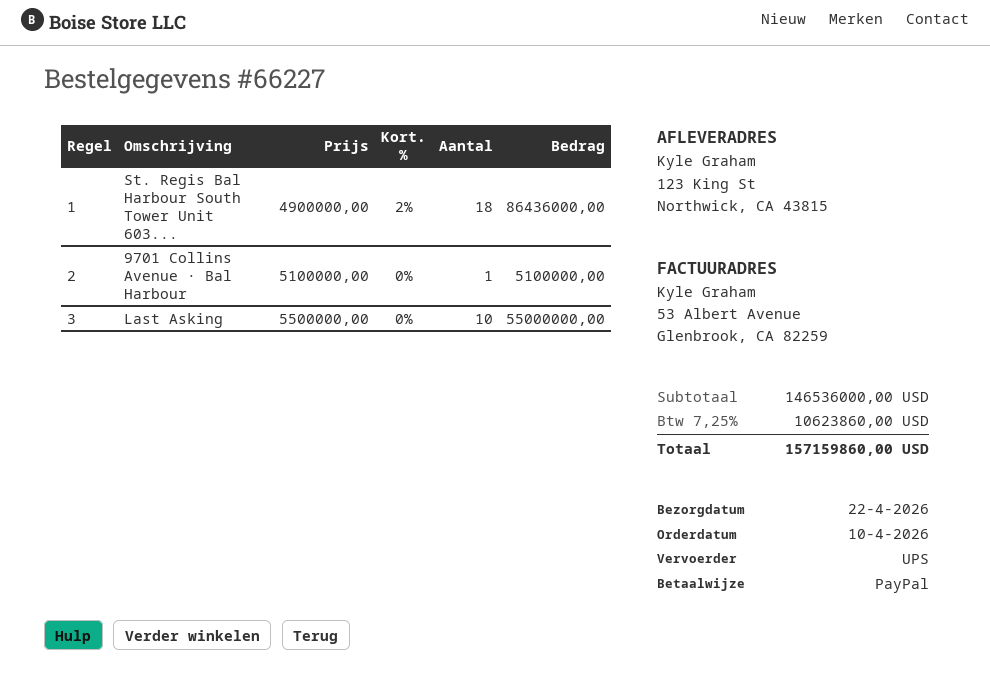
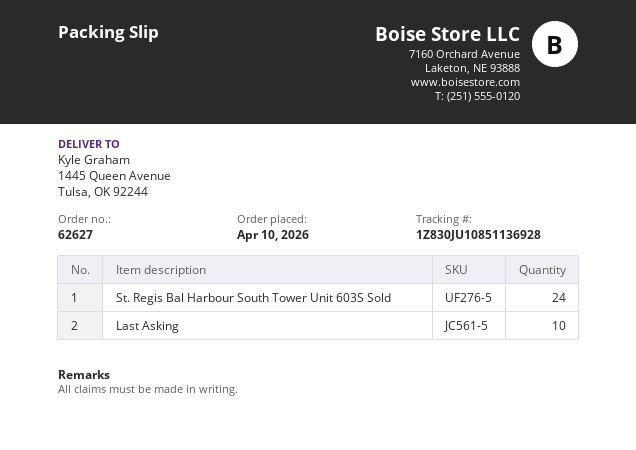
order number: 66227 -> 62627
ship to: 123 King St, Northwick, CA 43815 -> 1445 Queen Avenue, Tulsa, OK 92244
St. Regis Bal Harbour South Tower Unit 603...: 18 -> 24
9701 Collins Avenue · Bal Harbour: 1 -> none

